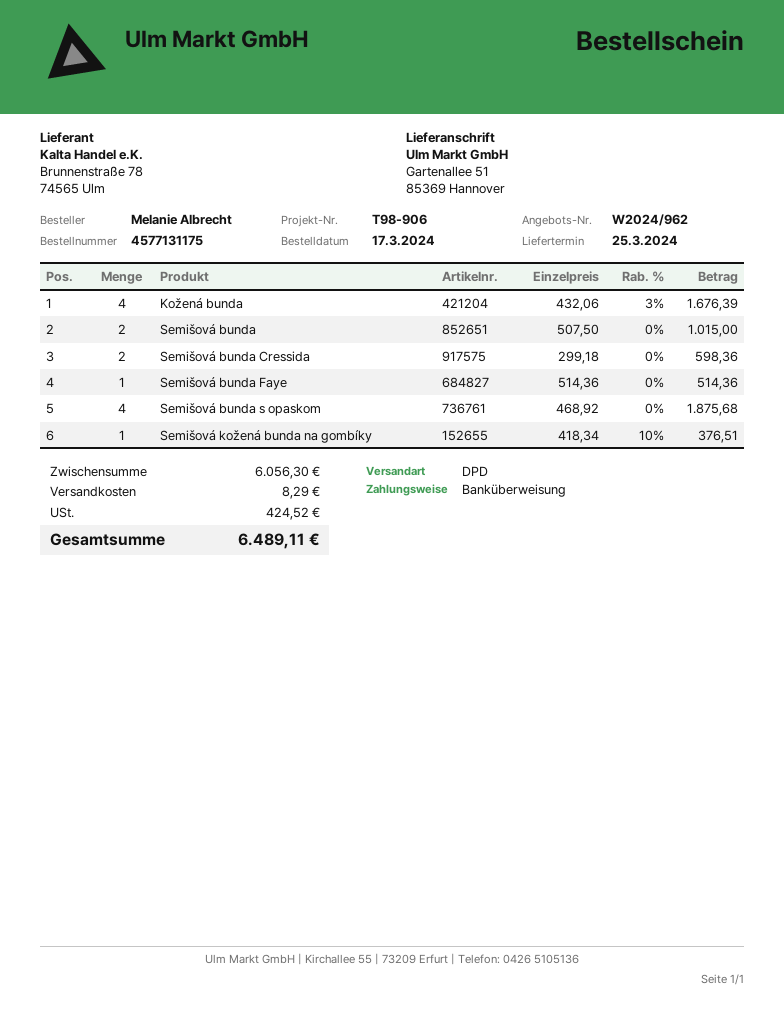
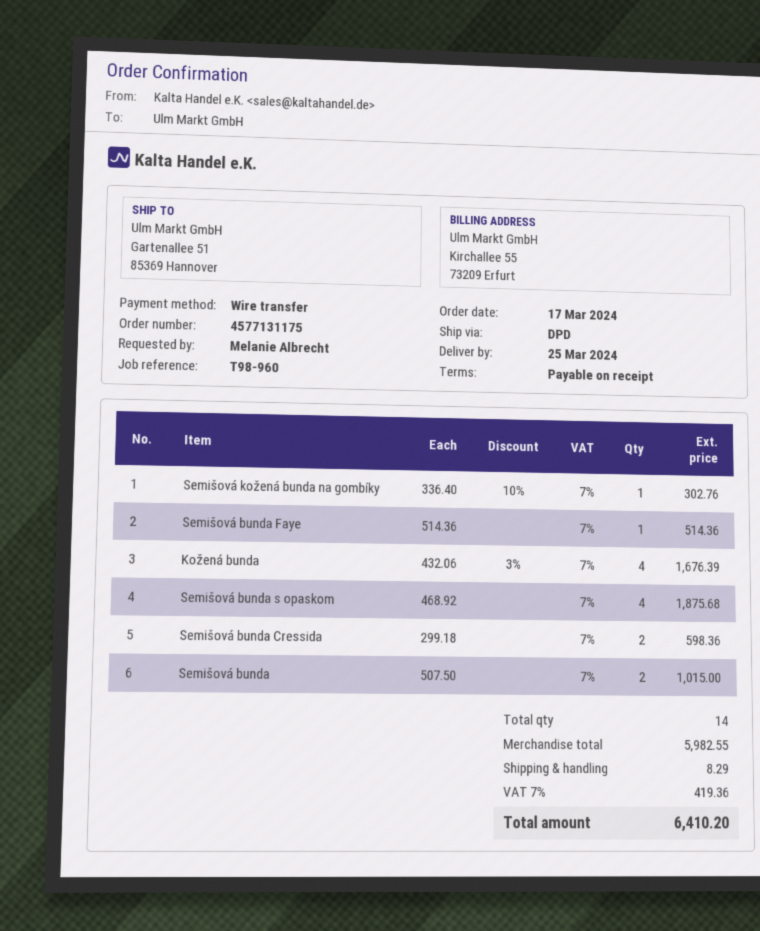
reference: T98-906 -> T98-960
Semišová kožená bunda na gombíky: 1 x 418.34 - 10% = 376.51 -> 1 x 336.40 - 10% = 302.76
subtotal: 6056.30 -> 5982.55
tax: 424.52 -> 419.36
total: 6489.11 -> 6410.20

